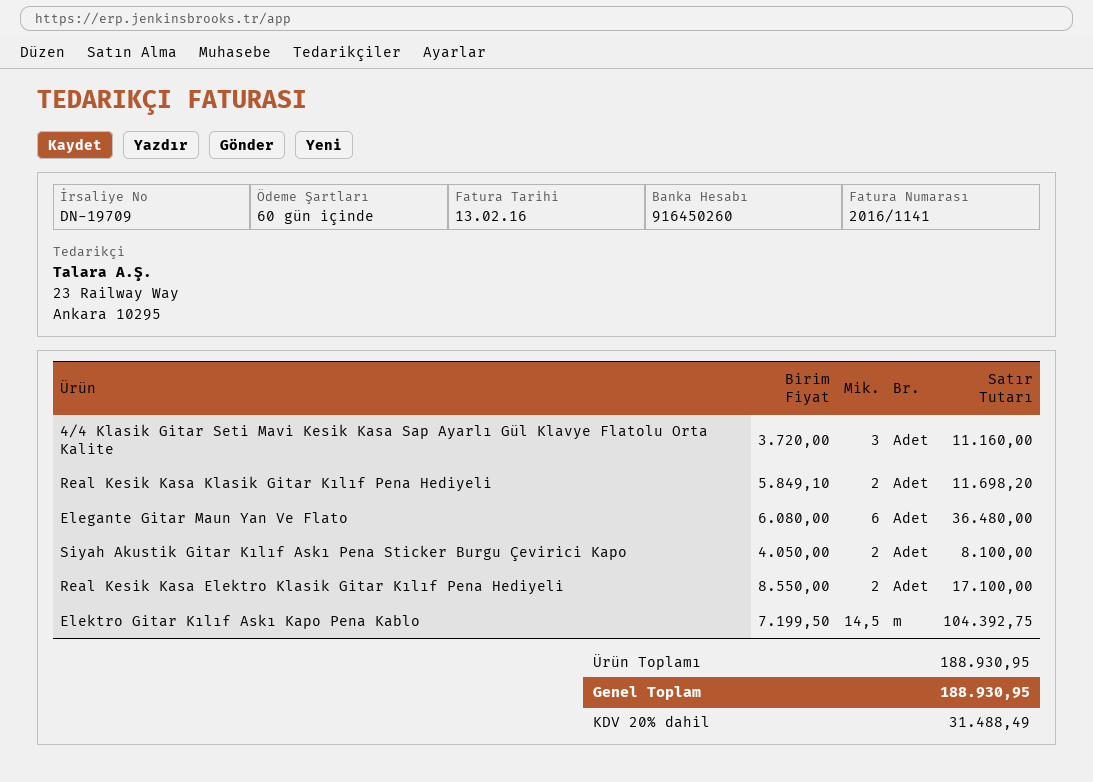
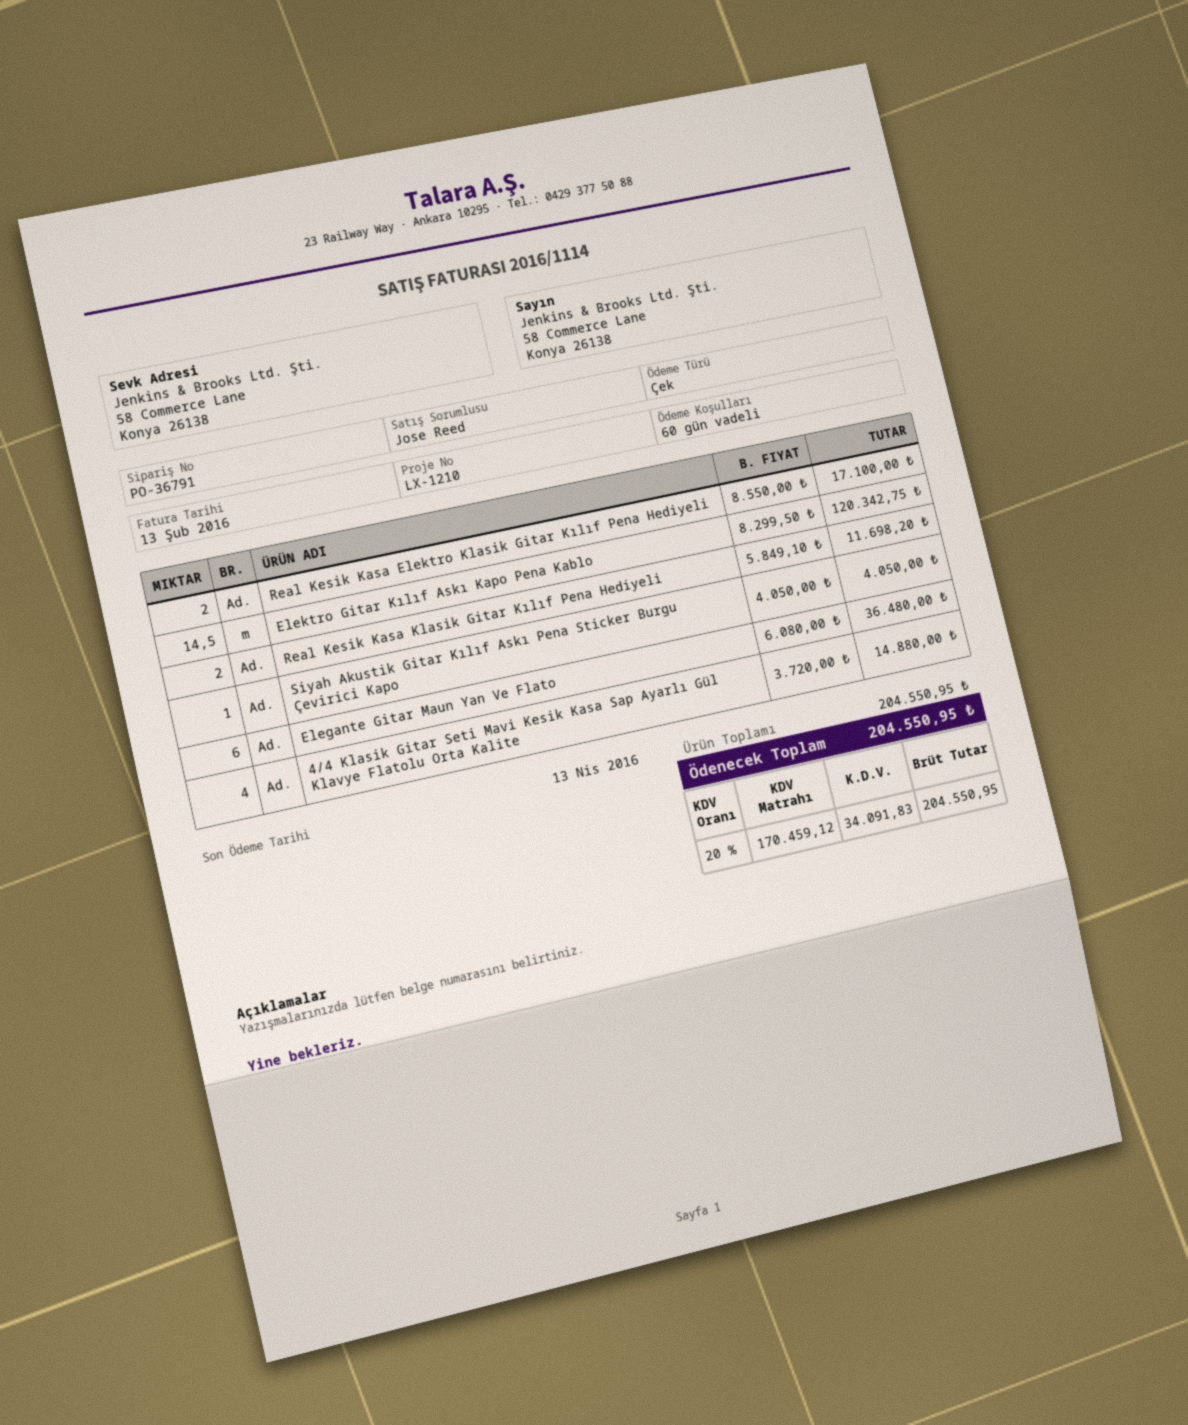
invoice number: 2016/1141 -> 2016/1114
4/4 Klasik Gitar Seti Mavi Kesik Kasa Sap Ayarlı Gül Klavye Flatolu Orta Kalite: 3 x 3720.00 = 11160.00 -> 4 x 3720.00 = 14880.00
Siyah Akustik Gitar Kılıf Askı Pena Sticker Burgu Çevirici Kapo: 2 x 4050.00 = 8100.00 -> 1 x 4050.00 = 4050.00
Elektro Gitar Kılıf Askı Kapo Pena Kablo: 14.5 x 7199.50 = 104392.75 -> 14.5 x 8299.50 = 120342.75
subtotal: 188930.95 -> 204550.95
tax: 20% = 31488.49 -> 20% = 34091.83
total: 188930.95 -> 204550.95

